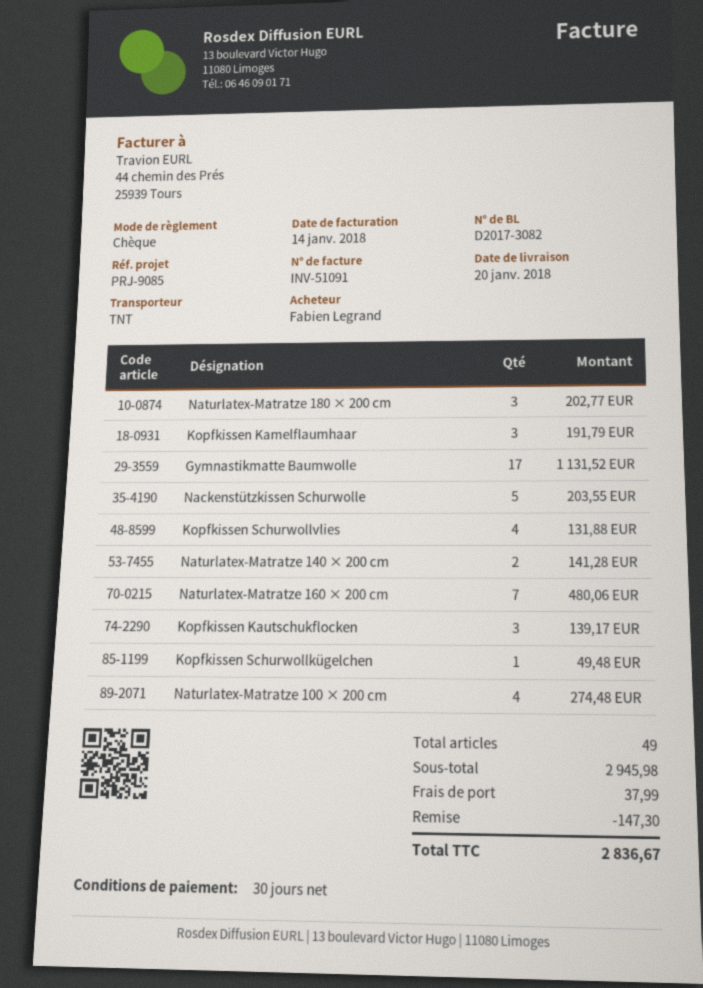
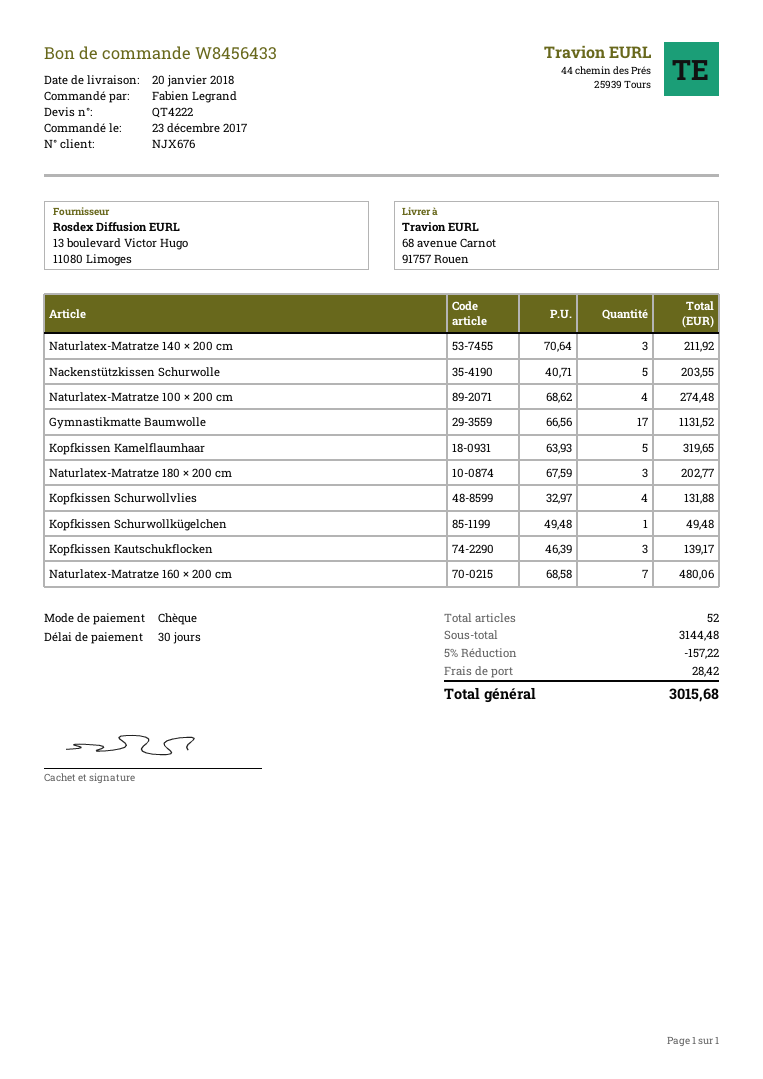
Kopfkissen Kamelflaumhaar: 3 for 191.79 -> 5 for 319.65
Naturlatex-Matratze 140 × 200 cm: 2 for 141.28 -> 3 for 211.92
total quantity: 49 -> 52
subtotal: 2945.98 -> 3144.48
discount: 147.30 -> 157.22
shipping: 37.99 -> 28.42
total: 2836.67 -> 3015.68

